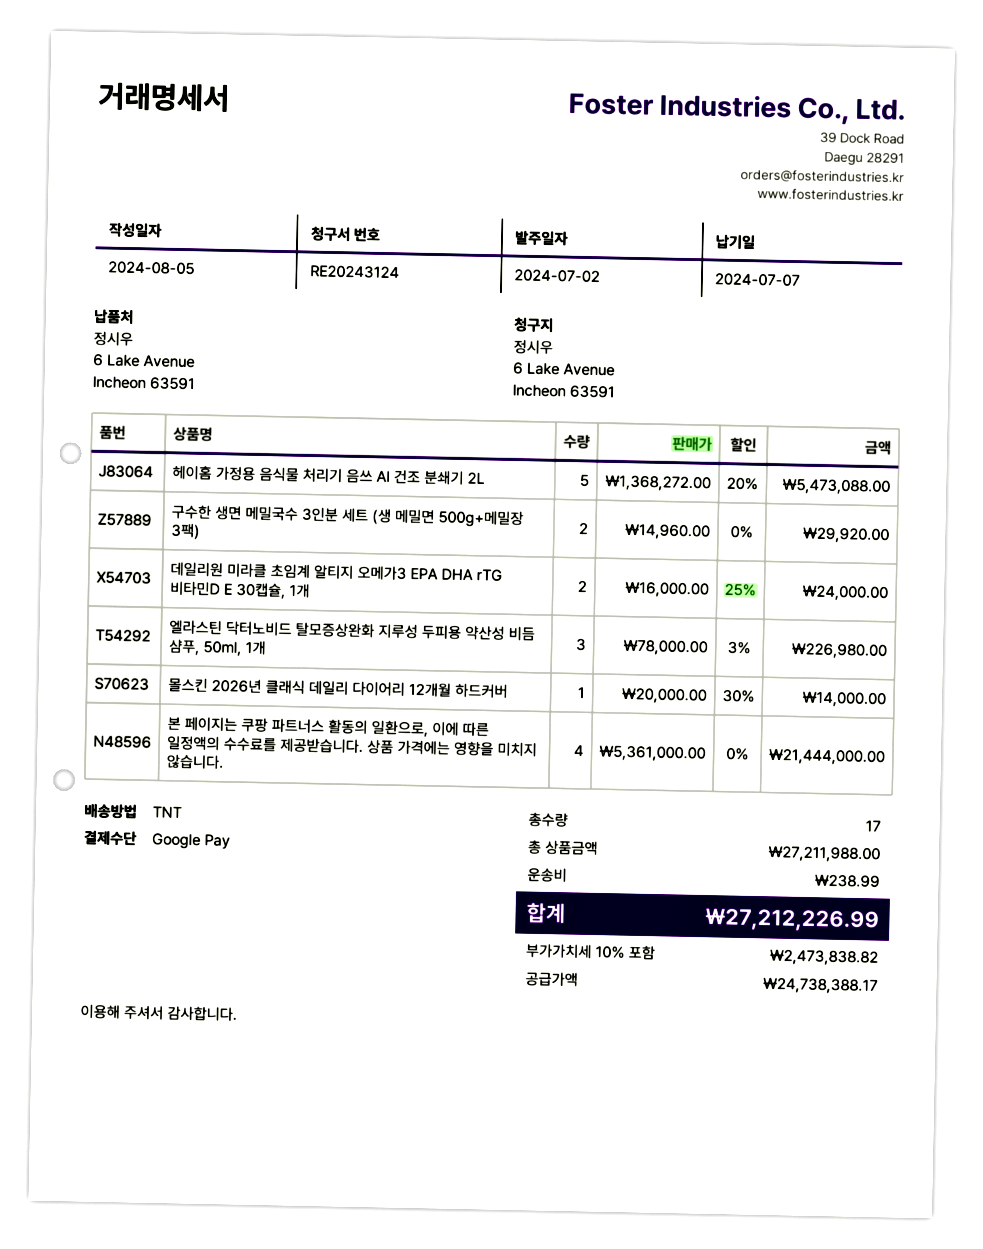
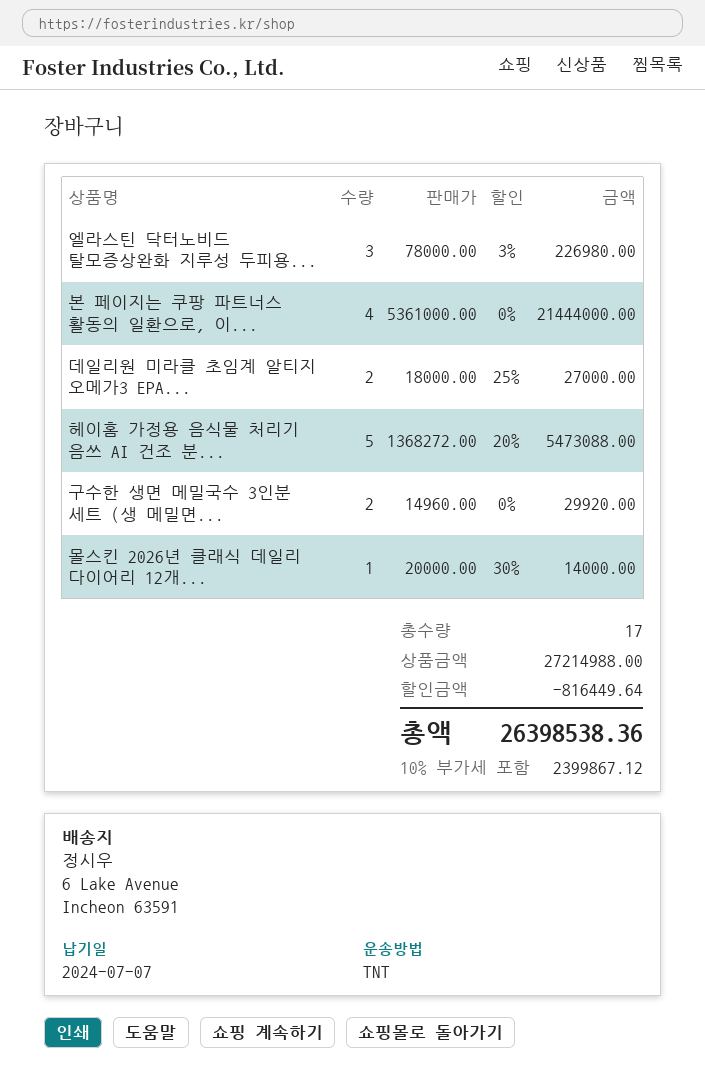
데일리원 미라클 초임계 알티지 오메가3 EPA DHA rTG 비타민D E 30캡슐, 1개: 2 x 16000.00 - 25% = 24000.00 -> 2 x 18000.00 - 25% = 27000.00
subtotal: 27211988.00 -> 27214988.00
discount: none -> 816449.64
shipping: 238.99 -> none
tax: 10% = 2473838.82 -> 10% = 2399867.12
total: 27212226.99 -> 26398538.36

